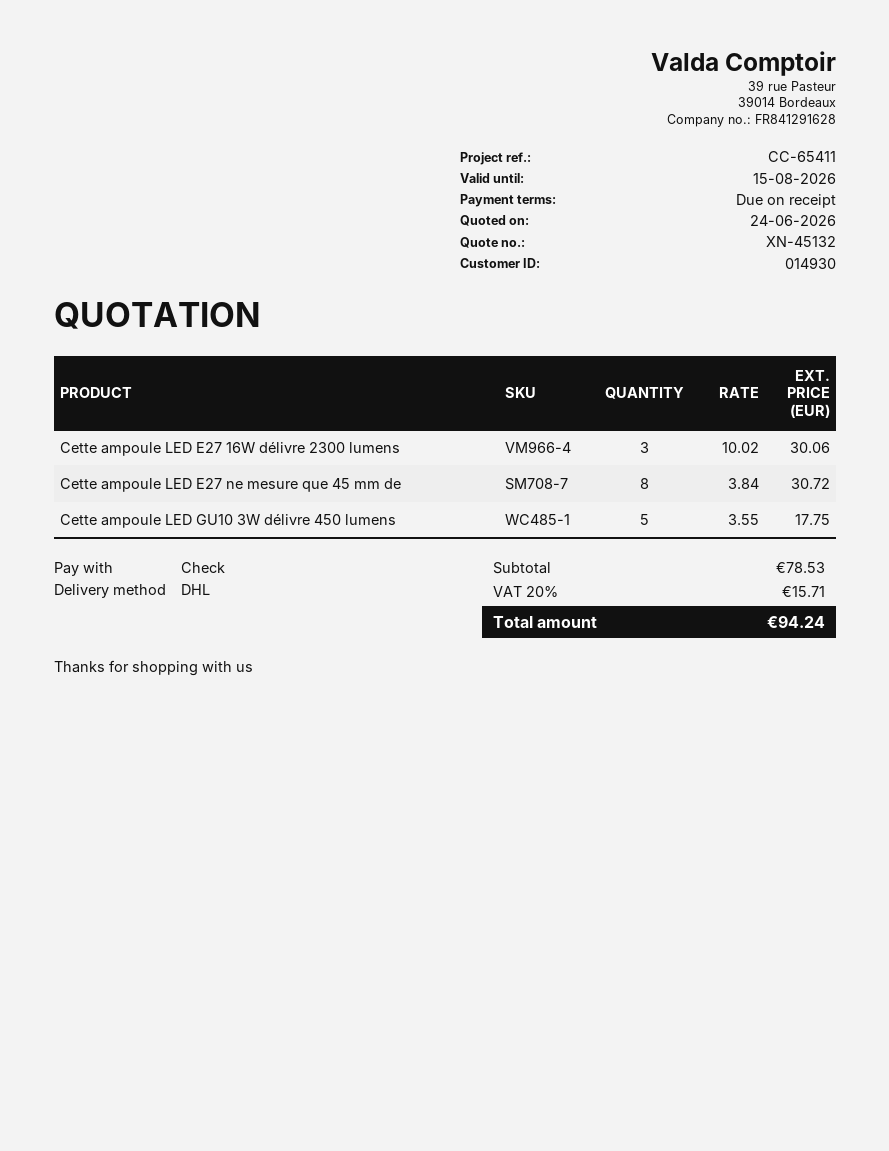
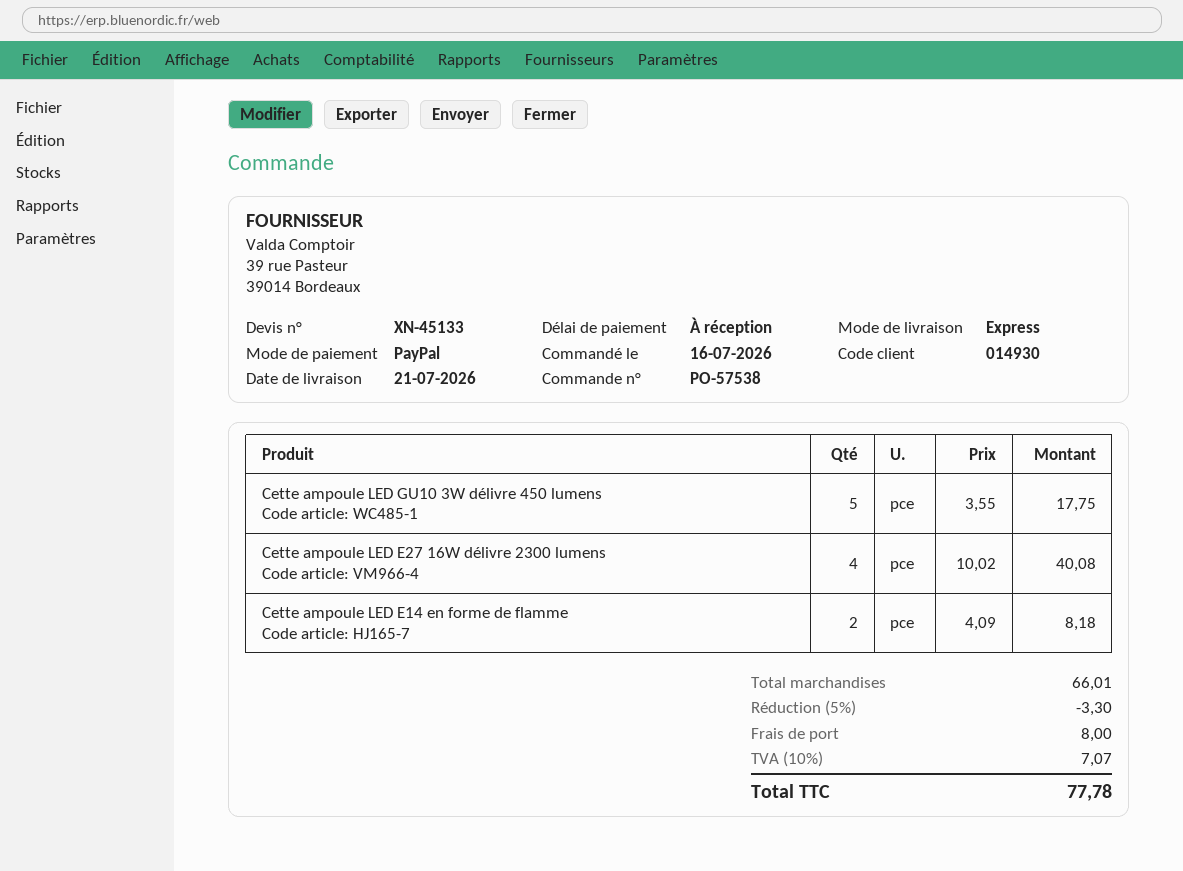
quote number: XN-45132 -> XN-45133
payment method: cheque -> PayPal
shipping method: DHL -> express
Cette ampoule LED E27 16W délivre 2300 lumens: 3 x 10.02 = 30.06 -> 4 x 10.02 = 40.08
Cette ampoule LED E27 ne mesure que 45 mm de: 8 x 3.84 = 30.72 -> none
Cette ampoule LED E14 en forme de flamme: none -> 2 x 4.09 = 8.18
subtotal: 78.53 -> 66.01
discount: none -> 5% = 3.30
shipping: none -> 8.00
tax: 20% = 15.71 -> 10% = 7.07
total: 94.24 -> 77.78

